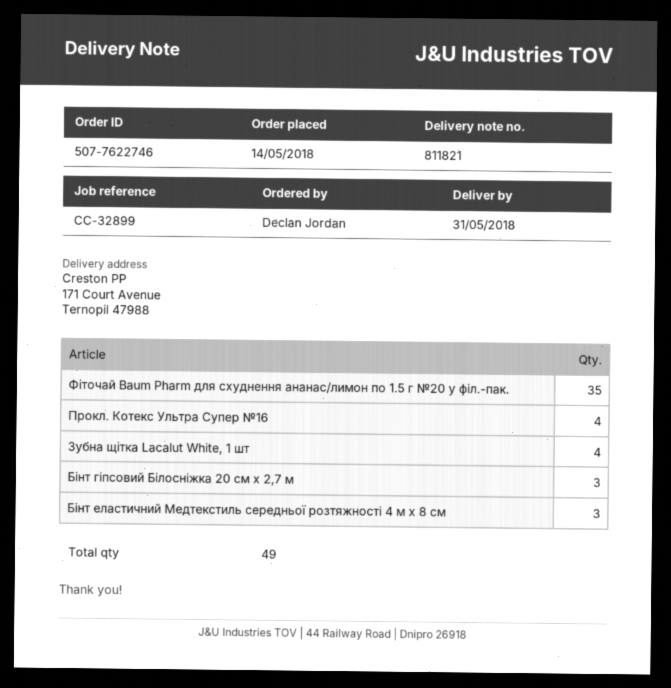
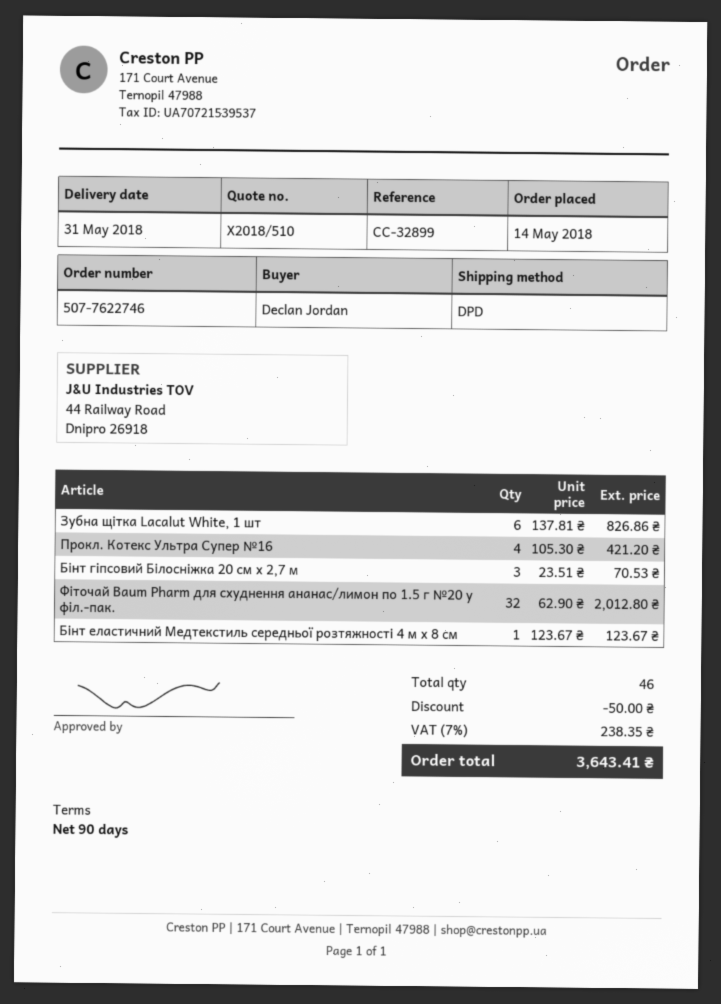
Фіточай Baum Pharm для схуднення ананас/лимон по 1.5 г №20 у філ.-пак.: 35 -> 32
Зубна щітка Lacalut White, 1 шт: 4 -> 6
Бінт еластичний Медтекстиль середньої розтяжності 4 м х 8 см: 3 -> 1
total quantity: 49 -> 46

